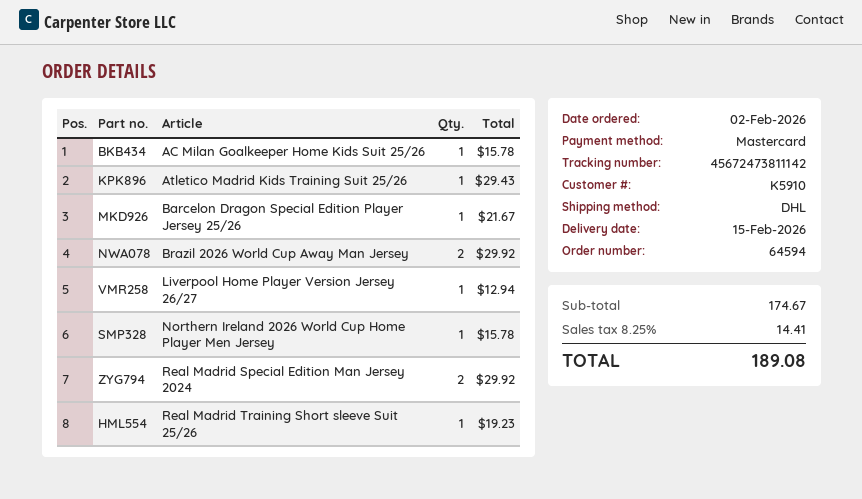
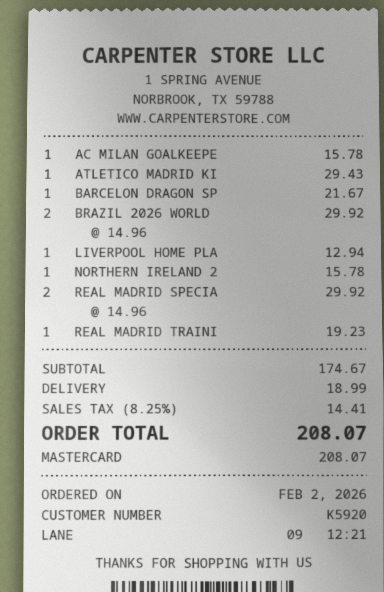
customer number: K5910 -> K5920
shipping: none -> 18.99
total: 189.08 -> 208.07

